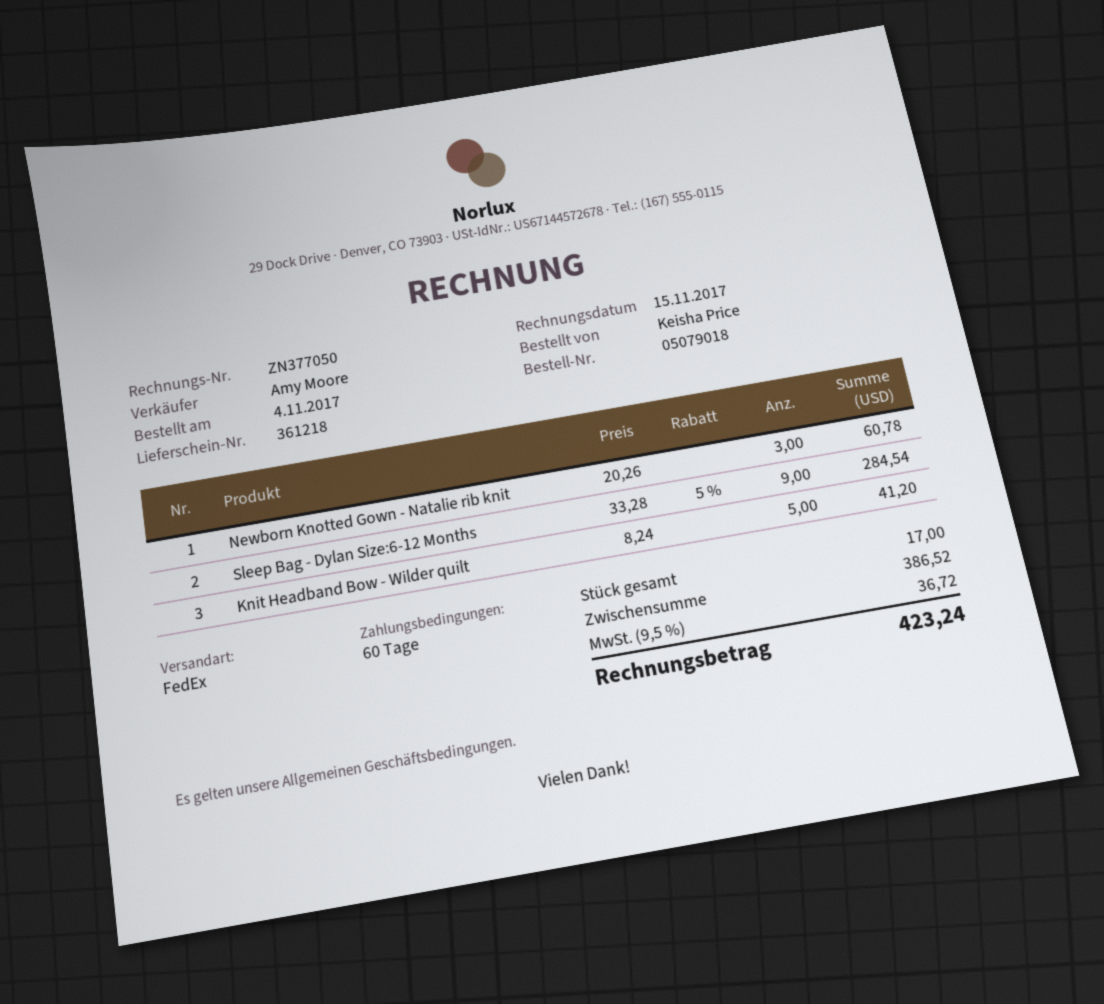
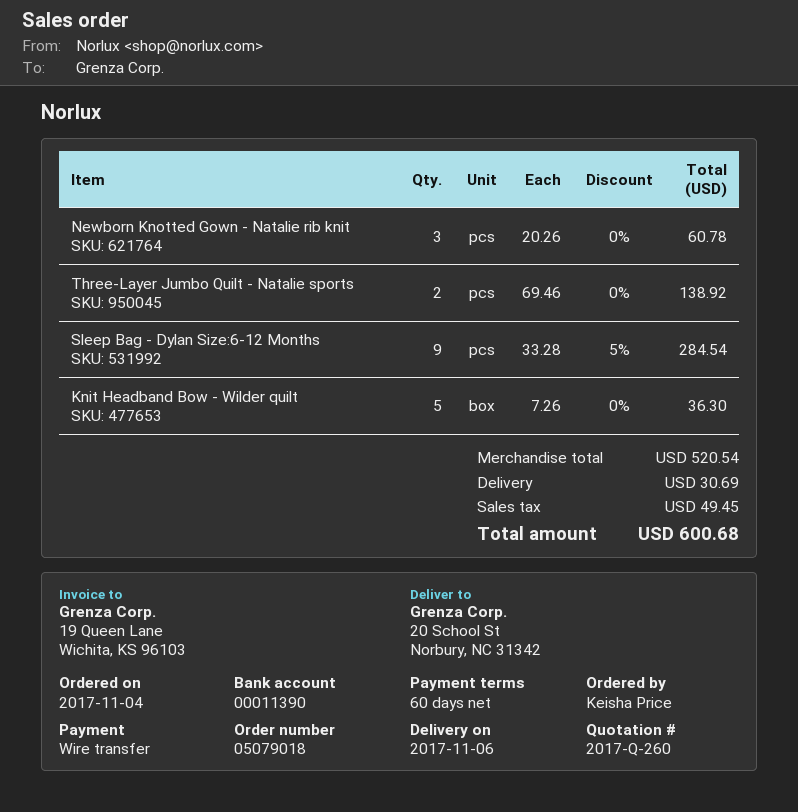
Knit Headband Bow - Wilder quilt: 5 x 8.24 = 41.20 -> 5 x 7.26 = 36.30
Three-Layer Jumbo Quilt - Natalie sports: none -> 2 x 69.46 = 138.92
subtotal: 386.52 -> 520.54
shipping: none -> 30.69
tax: 36.72 -> 49.45
total: 423.24 -> 600.68

